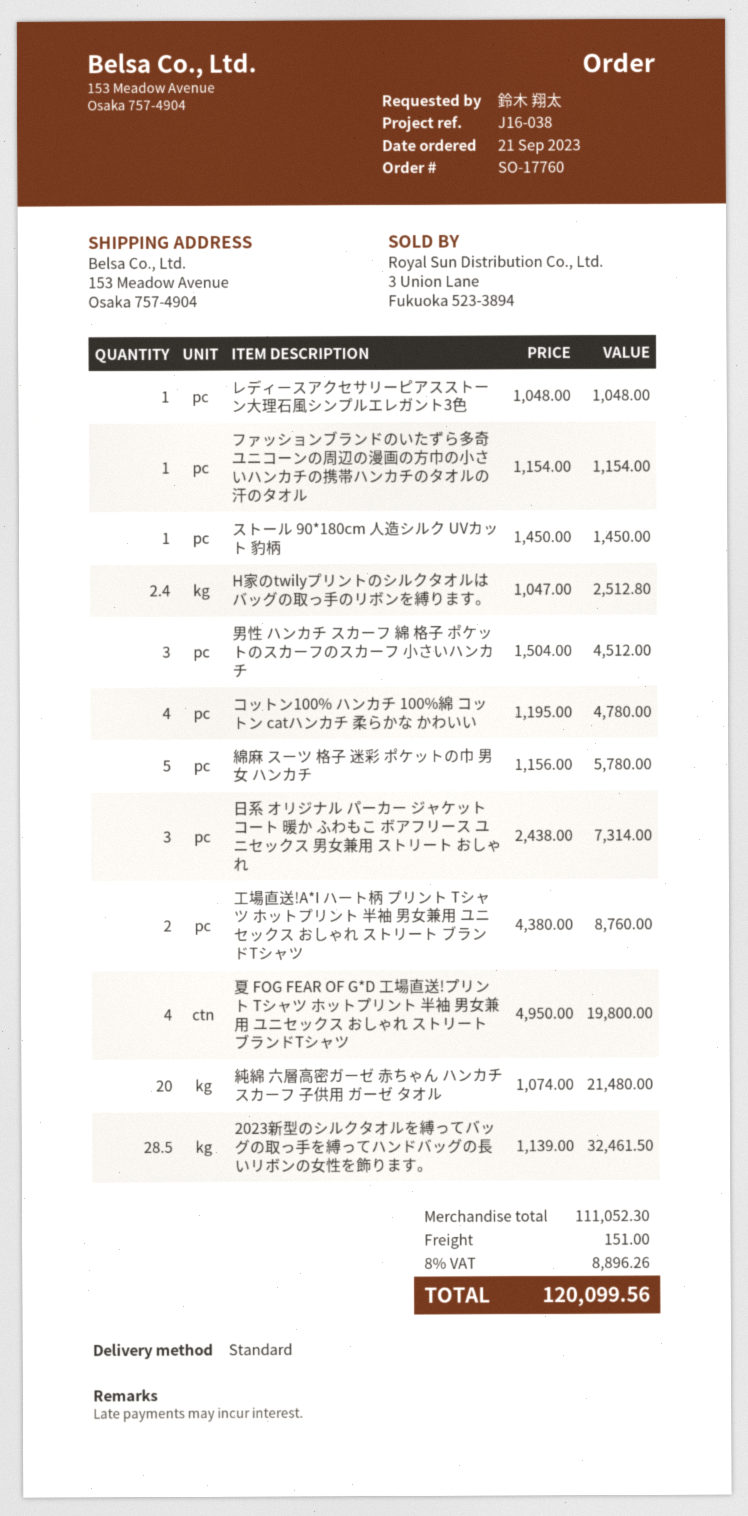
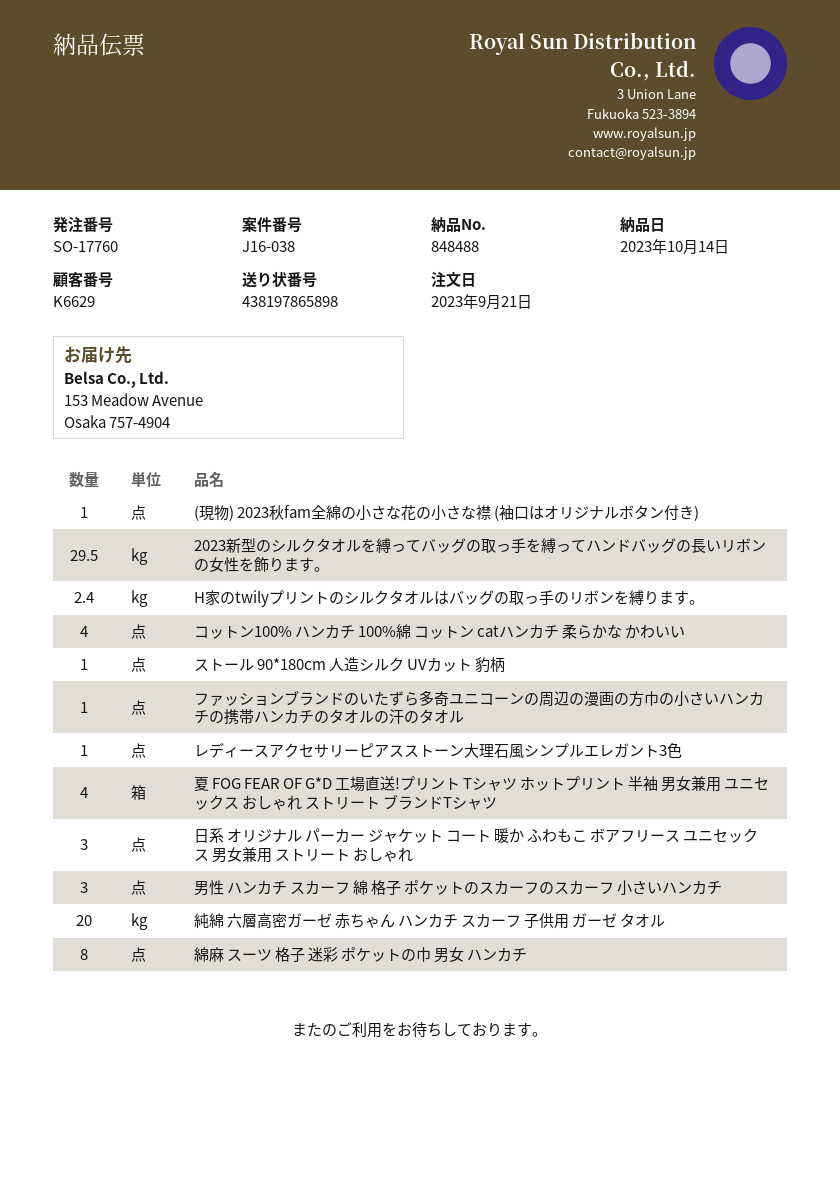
綿麻 スーツ 格子 迷彩 ポケットの巾 男女 ハンカチ: 5 -> 8
工場直送!A*I ハート柄 プリント Tシャツ ホットプリント 半袖 男女兼用 ユニセックス おしゃれ ストリート ブランドTシャツ: 2 -> none
2023新型のシルクタオルを縛ってバッグの取っ手を縛ってハンドバッグの長いリボンの女性を飾ります。: 28.5 -> 29.5
(現物) 2023秋fam全綿の小さな花の小さな襟 (袖口はオリジナルボタン付き): none -> 1

